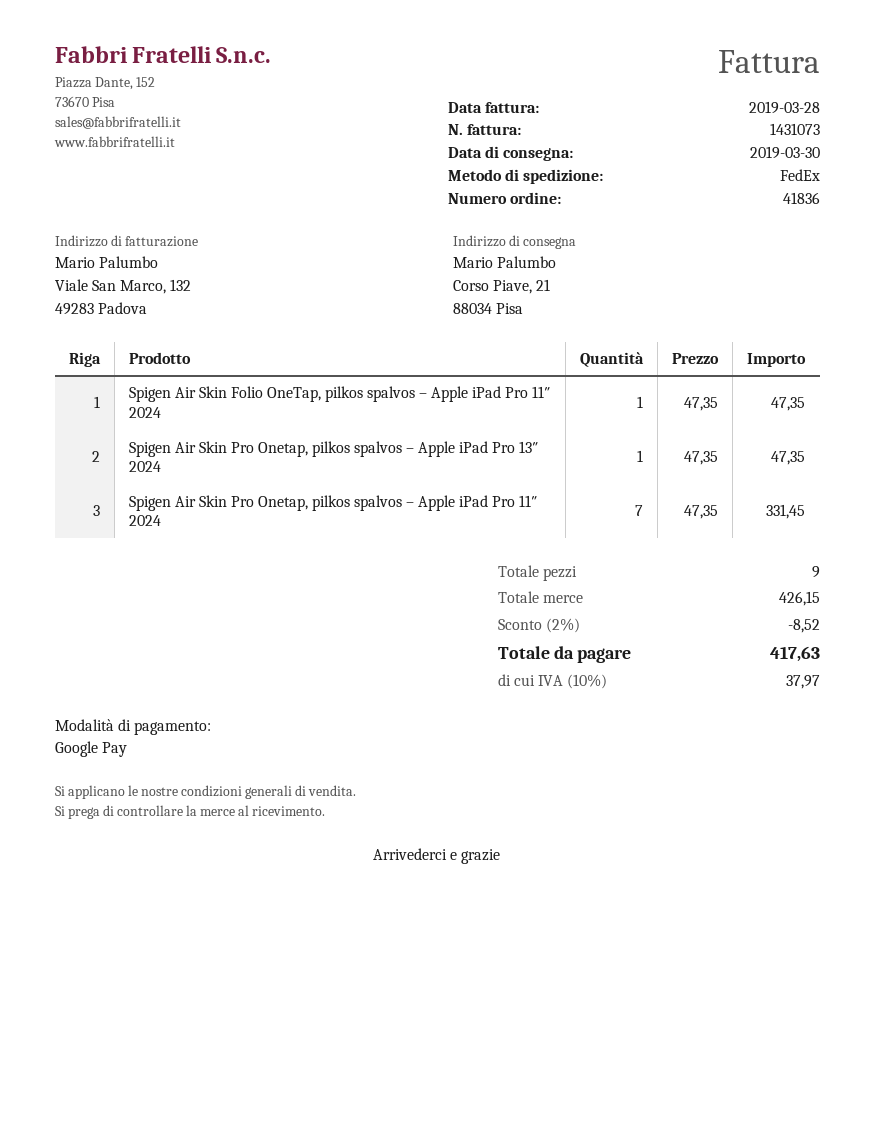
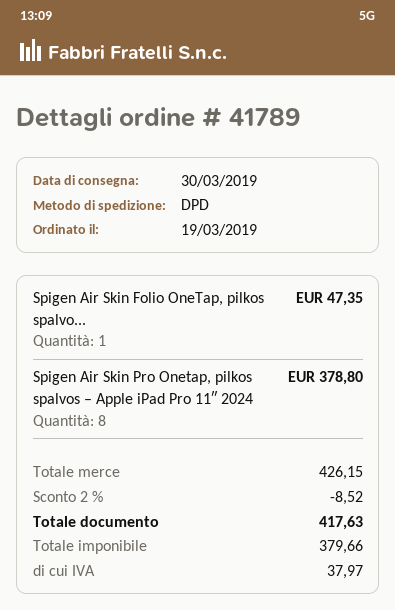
order number: 41836 -> 41789
shipping method: FedEx -> DPD
Spigen Air Skin Pro Onetap, pilkos spalvos – Apple iPad Pro 13″ 2024: 1 for 47.35 -> none
Spigen Air Skin Pro Onetap, pilkos spalvos – Apple iPad Pro 11″ 2024: 7 for 331.45 -> 8 for 378.80

